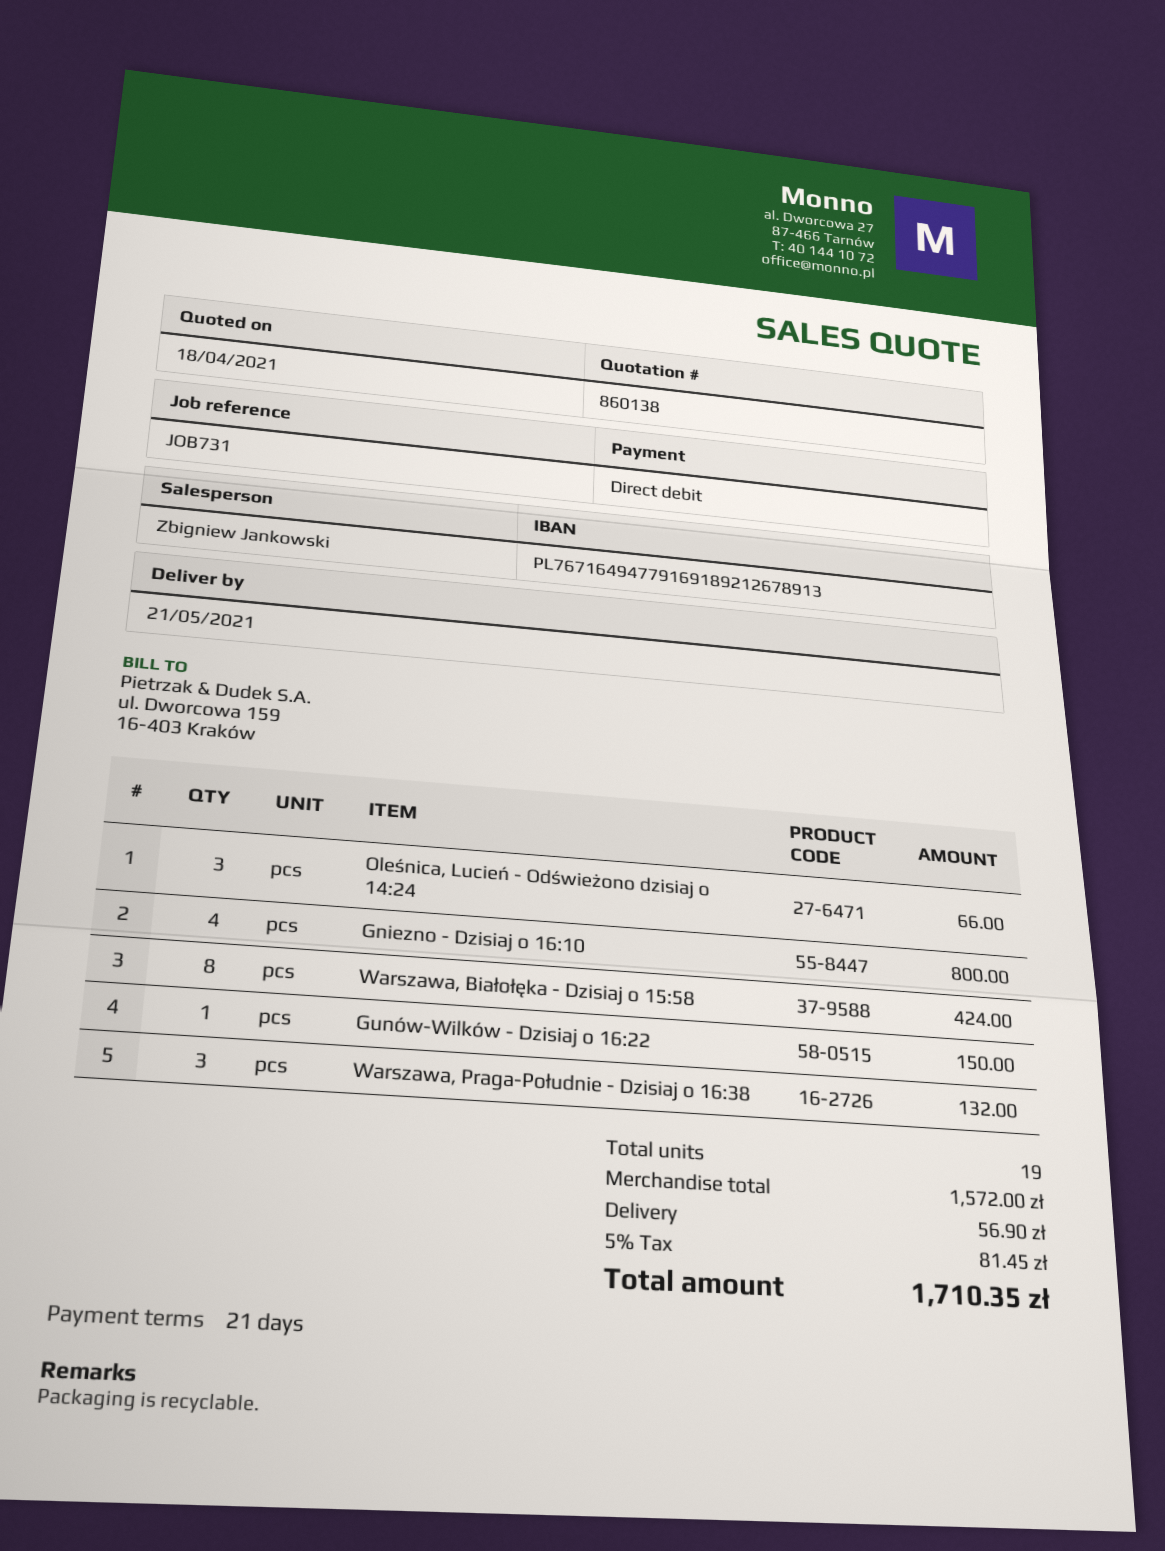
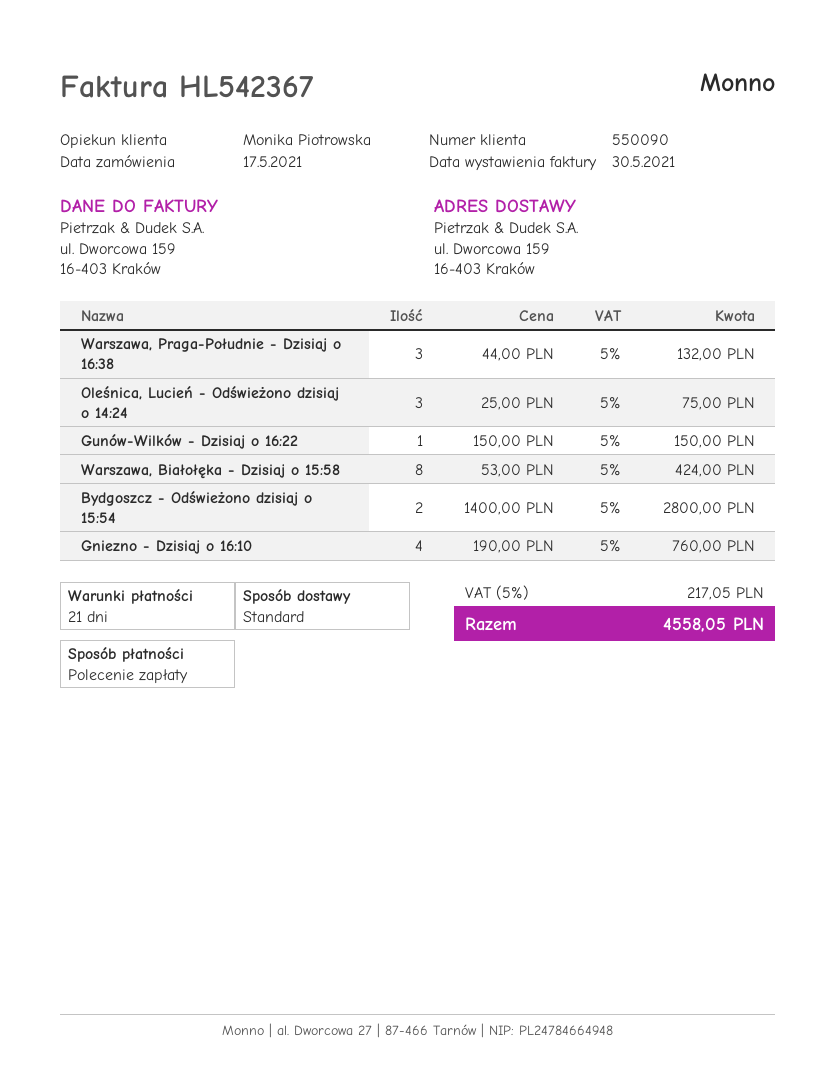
sales rep: Zbigniew Jankowski -> Monika Piotrowska
Oleśnica, Lucień - Odświeżono dzisiaj o 14:24: 3 for 66.00 -> 3 for 75.00
Gniezno - Dzisiaj o 16:10: 4 for 800.00 -> 4 for 760.00
Bydgoszcz - Odświeżono dzisiaj o 15:54: none -> 2 for 2800.00
shipping: 56.90 -> none
tax: 5% = 81.45 -> 5% = 217.05
total: 1710.35 -> 4558.05

